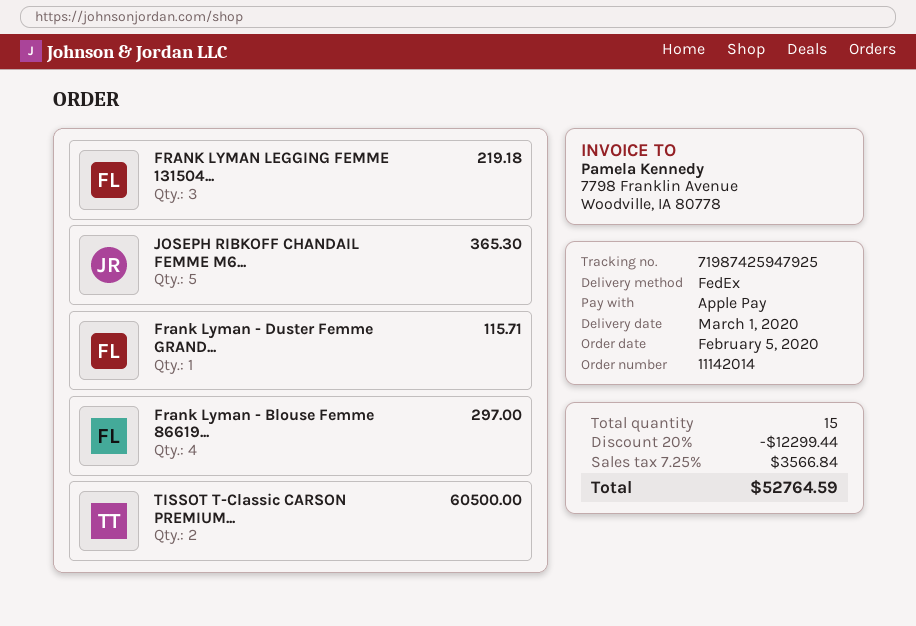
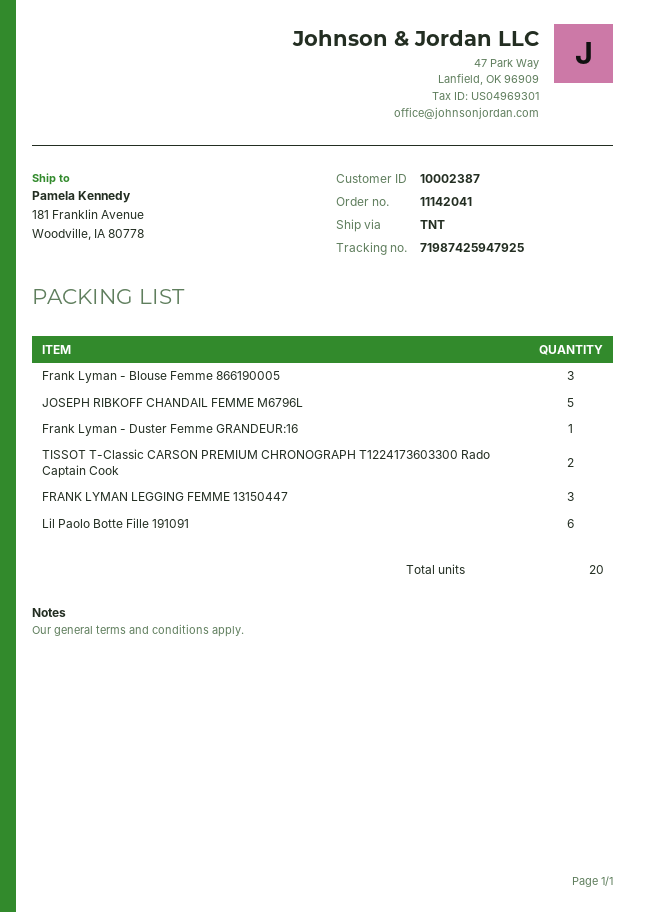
order number: 11142014 -> 11142041
shipping method: FedEx -> TNT
Frank Lyman - Blouse Femme 86619...: 4 -> 3
Lil Paolo Botte Fille 191091: none -> 6
total quantity: 15 -> 20

